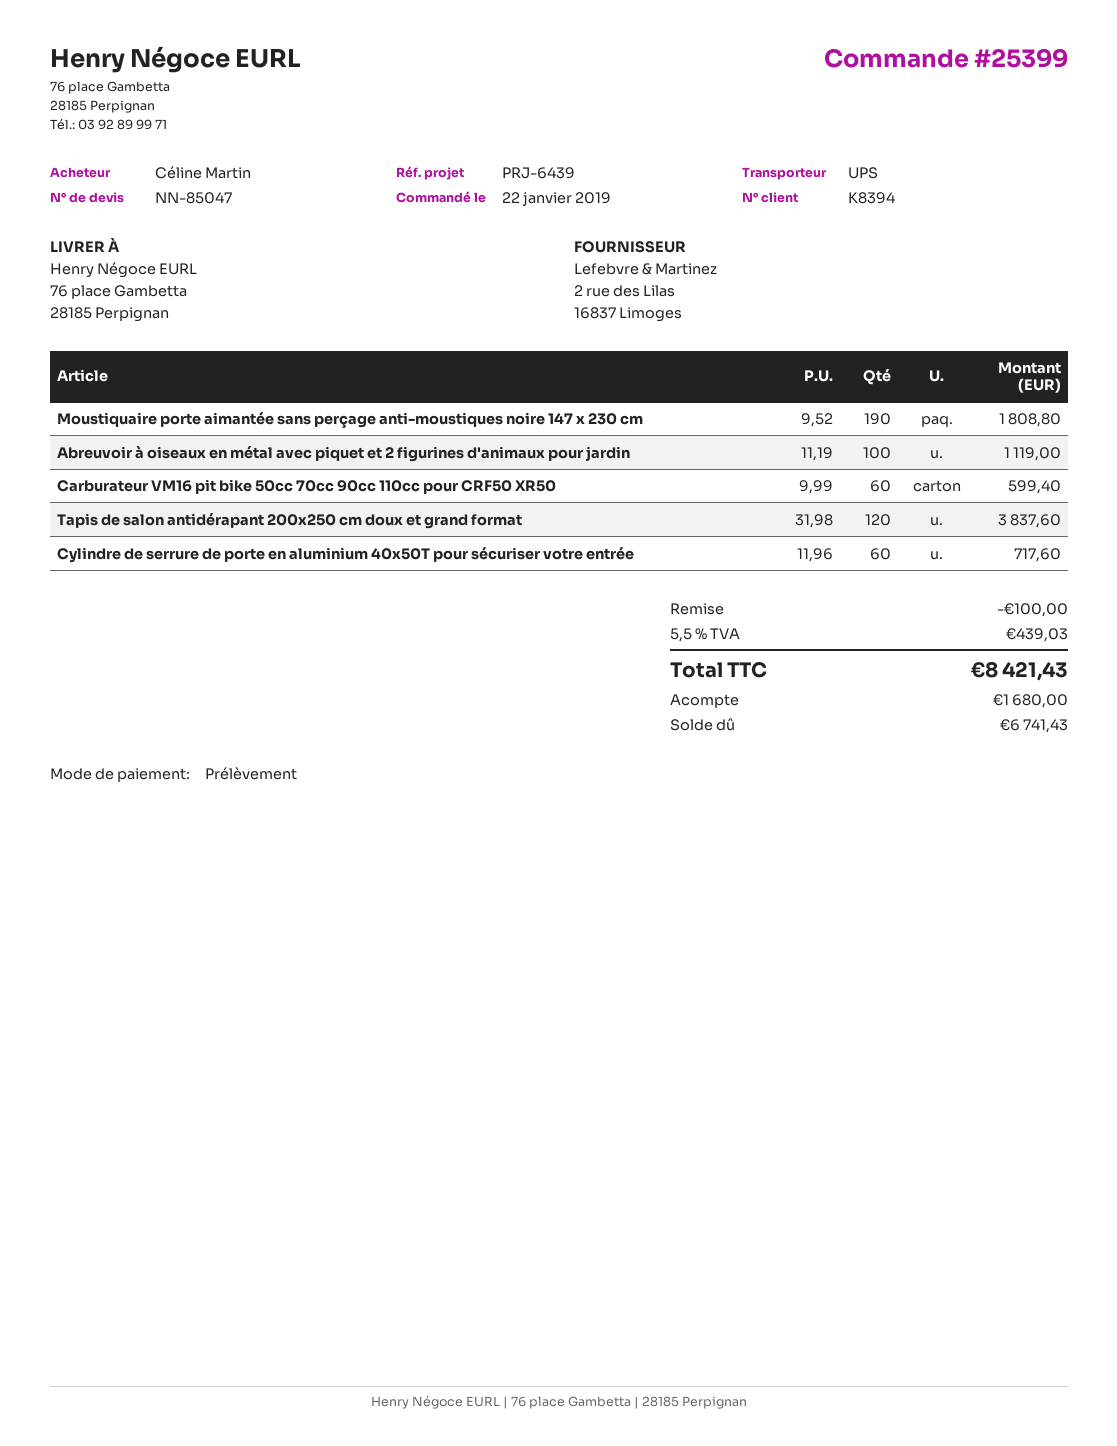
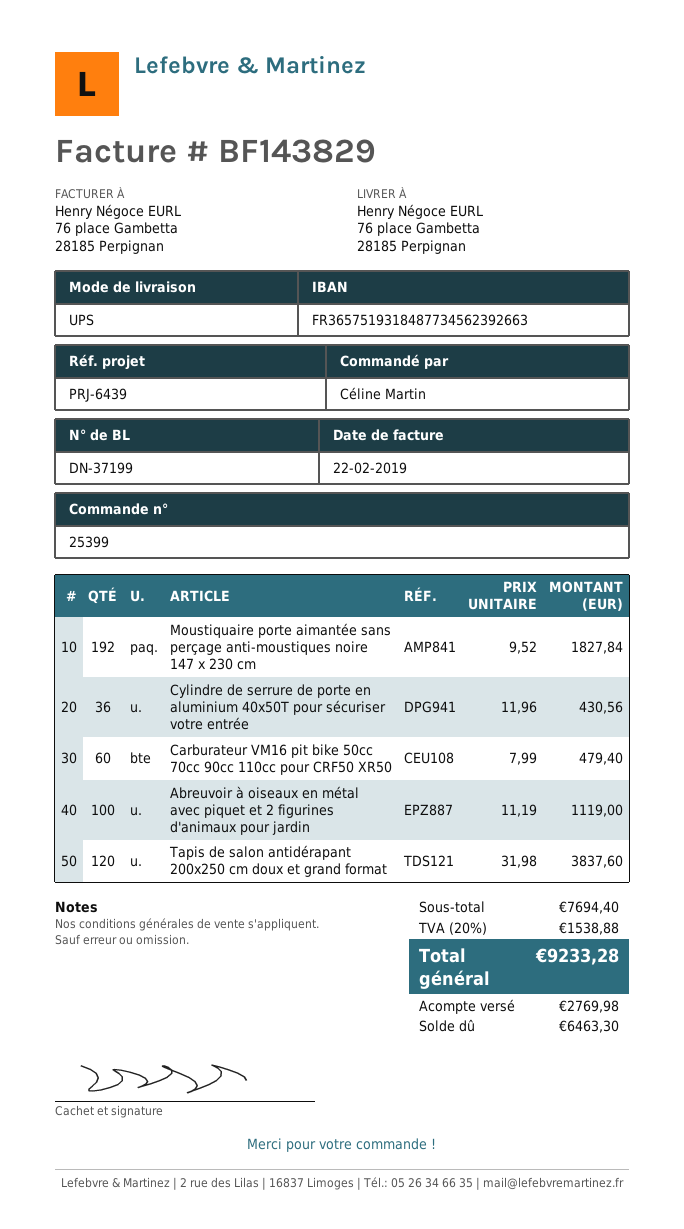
Moustiquaire porte aimantée sans perçage anti-moustiques noire 147 x 230 cm: 190 x 9.52 = 1808.80 -> 192 x 9.52 = 1827.84
Carburateur VM16 pit bike 50cc 70cc 90cc 110cc pour CRF50 XR50: 60 x 9.99 = 599.40 -> 60 x 7.99 = 479.40
Cylindre de serrure de porte en aluminium 40x50T pour sécuriser votre entrée: 60 x 11.96 = 717.60 -> 36 x 11.96 = 430.56
discount: 100.00 -> none
tax: 5.5% = 439.03 -> 20% = 1538.88
total: 8421.43 -> 9233.28
deposit: 1680.00 -> 2769.98
balance: 6741.43 -> 6463.30

